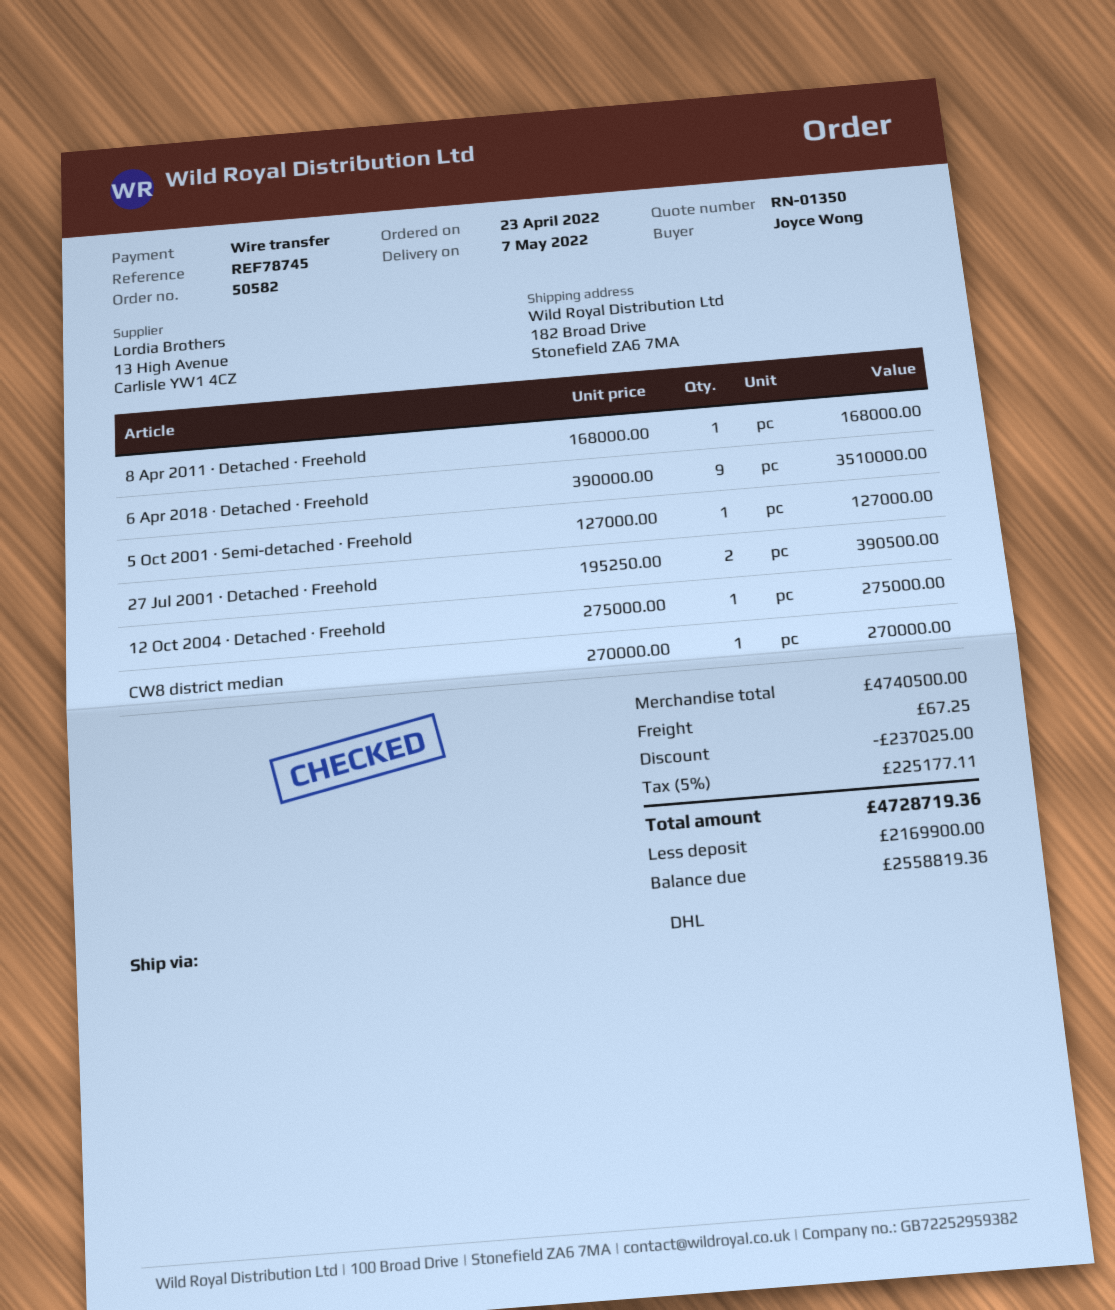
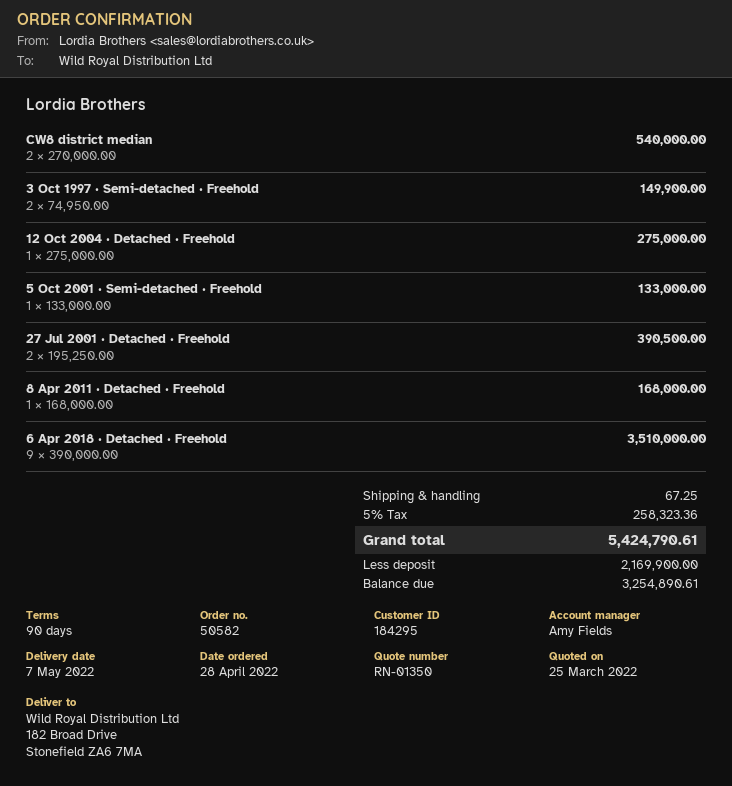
order date: 2022-04-23 -> 2022-04-28
5 Oct 2001 · Semi-detached · Freehold: 1 x 127000.00 = 127000.00 -> 1 x 133000.00 = 133000.00
CW8 district median: 1 x 270000.00 = 270000.00 -> 2 x 270000.00 = 540000.00
3 Oct 1997 · Semi-detached · Freehold: none -> 2 x 74950.00 = 149900.00
discount: 237025.00 -> none
tax: 5% = 225177.11 -> 5% = 258323.36
total: 4728719.36 -> 5424790.61
balance: 2558819.36 -> 3254890.61

